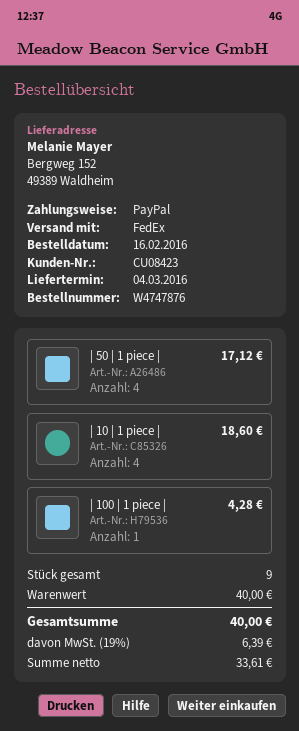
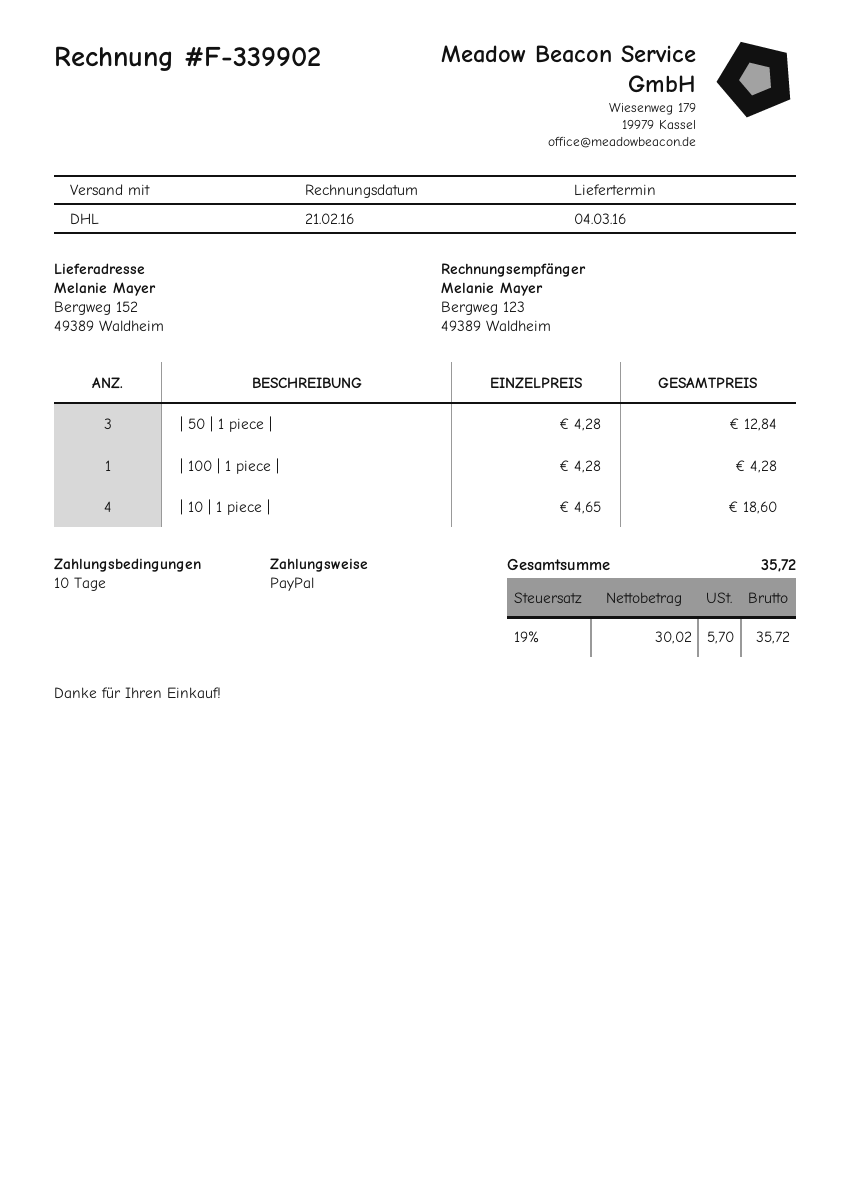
shipping method: FedEx -> DHL
| 50 | 1 piece |: 4 for 17.12 -> 3 for 12.84
net: 33.61 -> 30.02
tax: 19% = 6.39 -> 19% = 5.70
total: 40.00 -> 35.72

